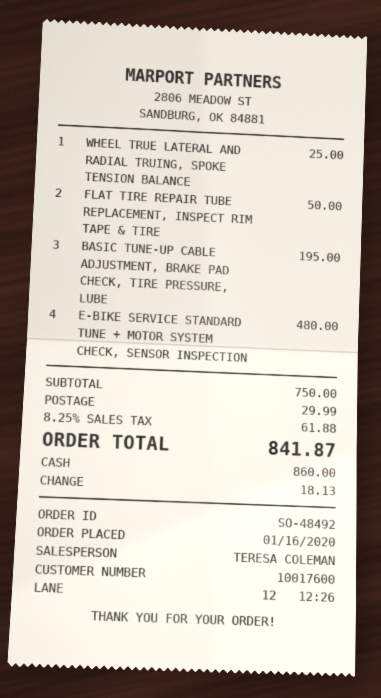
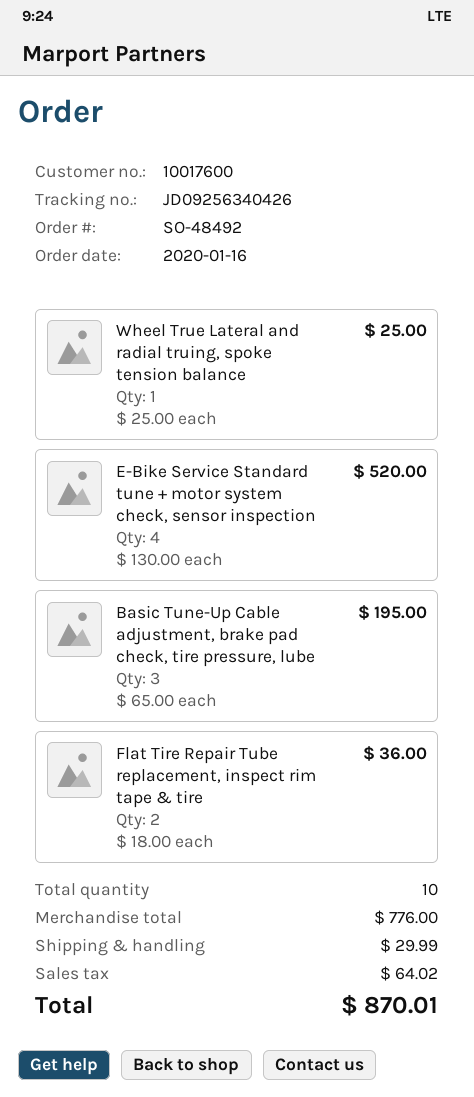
FLAT TIRE REPAIR TUBE REPLACEMENT, INSPECT RIM TAPE & TIRE: 2 for 50.00 -> 2 for 36.00
E-BIKE SERVICE STANDARD TUNE + MOTOR SYSTEM CHECK, SENSOR INSPECTION: 4 for 480.00 -> 4 for 520.00
subtotal: 750.00 -> 776.00
tax: 61.88 -> 64.02
total: 841.87 -> 870.01

